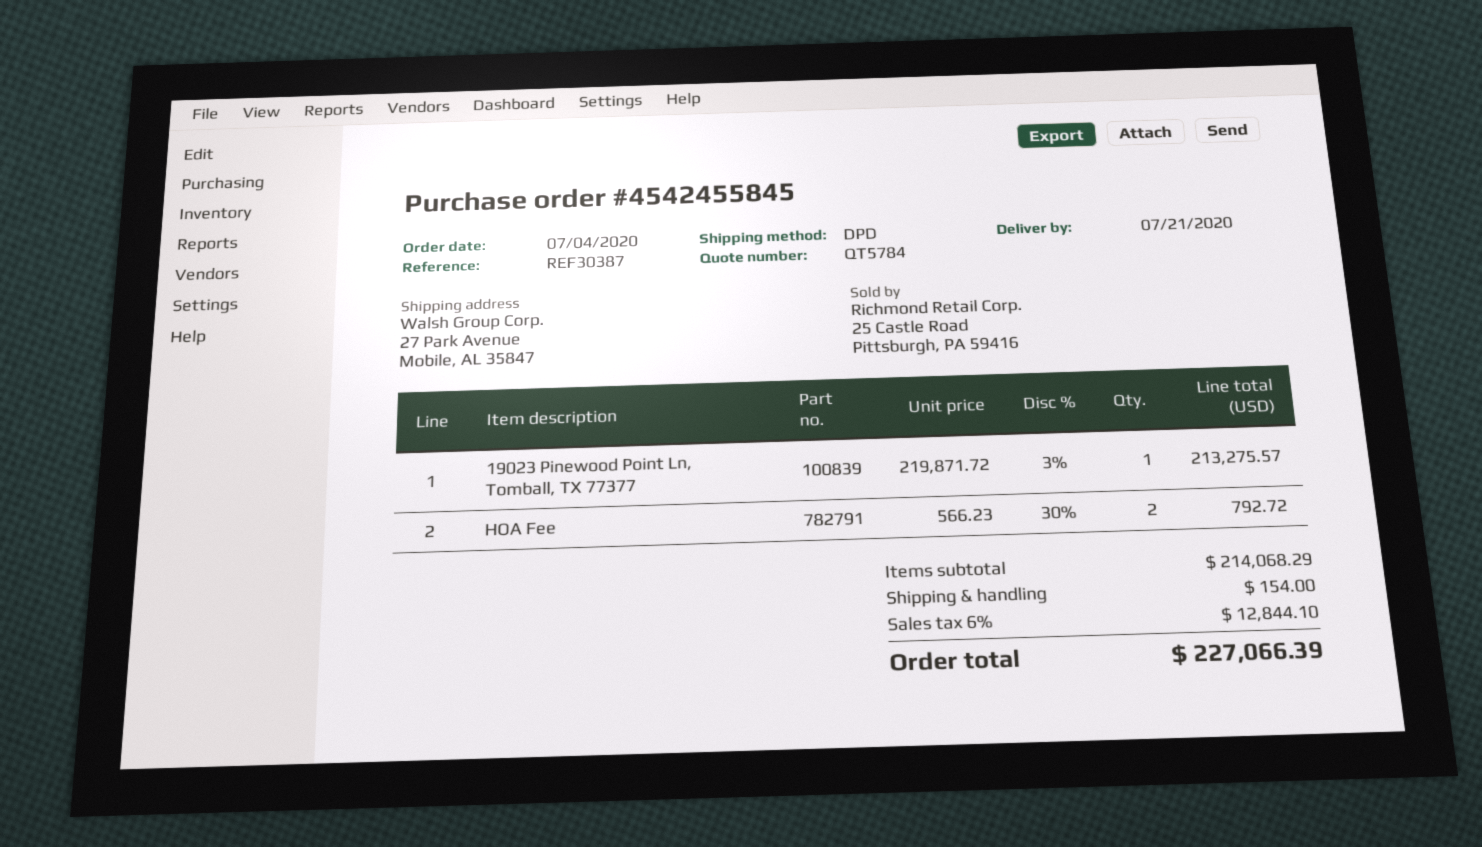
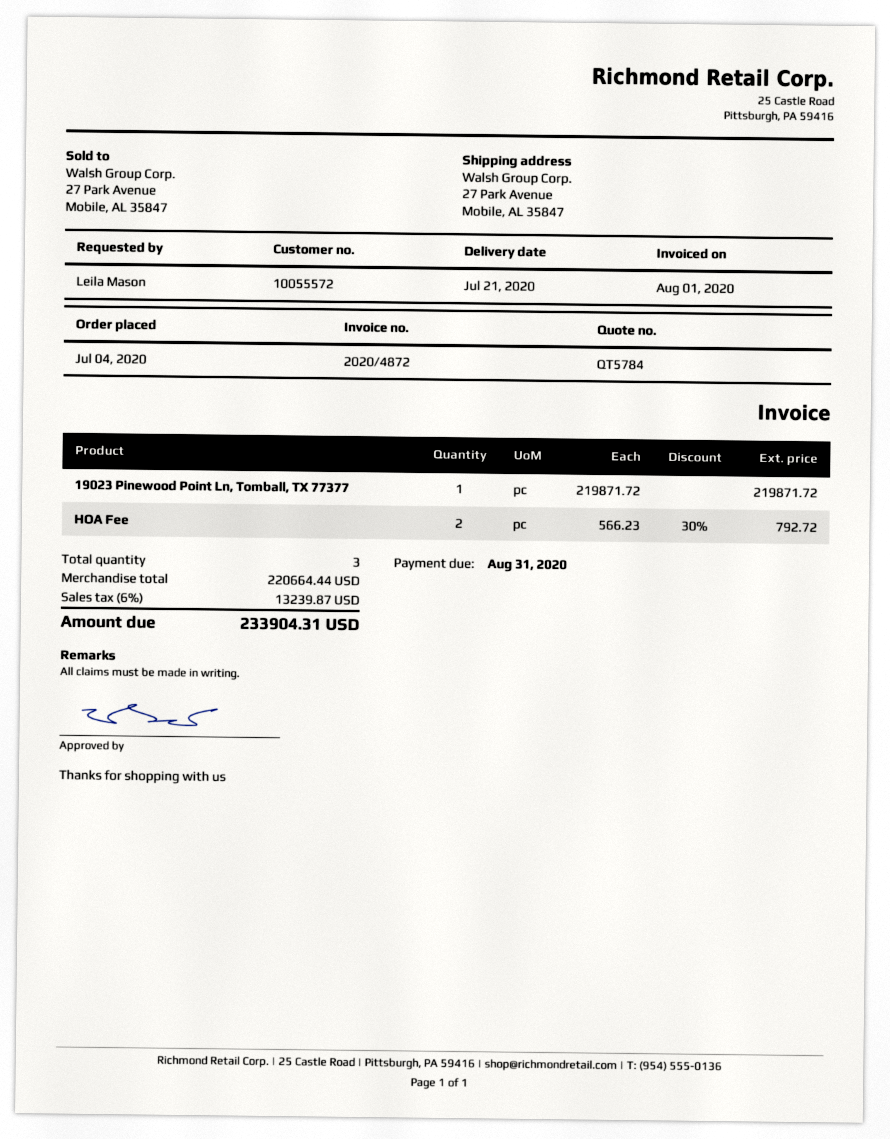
19023 Pinewood Point Ln, Tomball, TX 77377: 1 x 219871.72 - 3% = 213275.57 -> 1 x 219871.72 = 219871.72
subtotal: 214068.29 -> 220664.44
shipping: 154.00 -> none
tax: 6% = 12844.10 -> 6% = 13239.87
total: 227066.39 -> 233904.31

